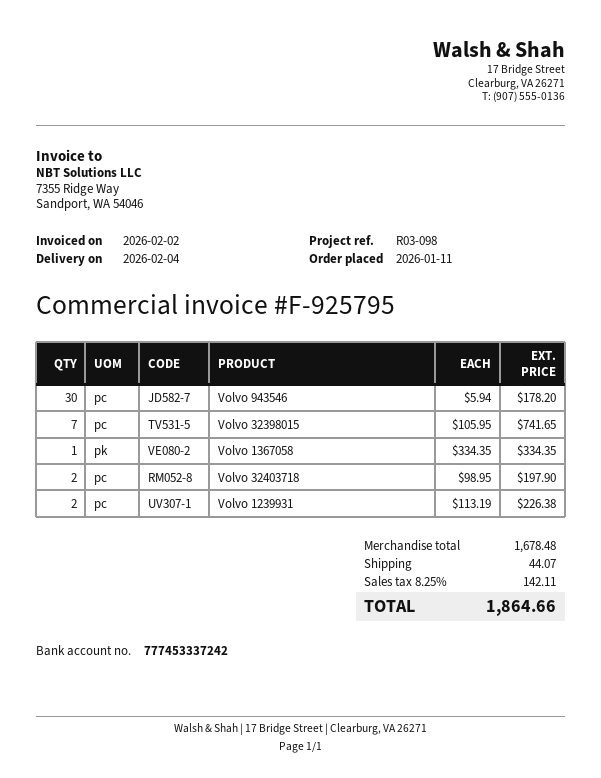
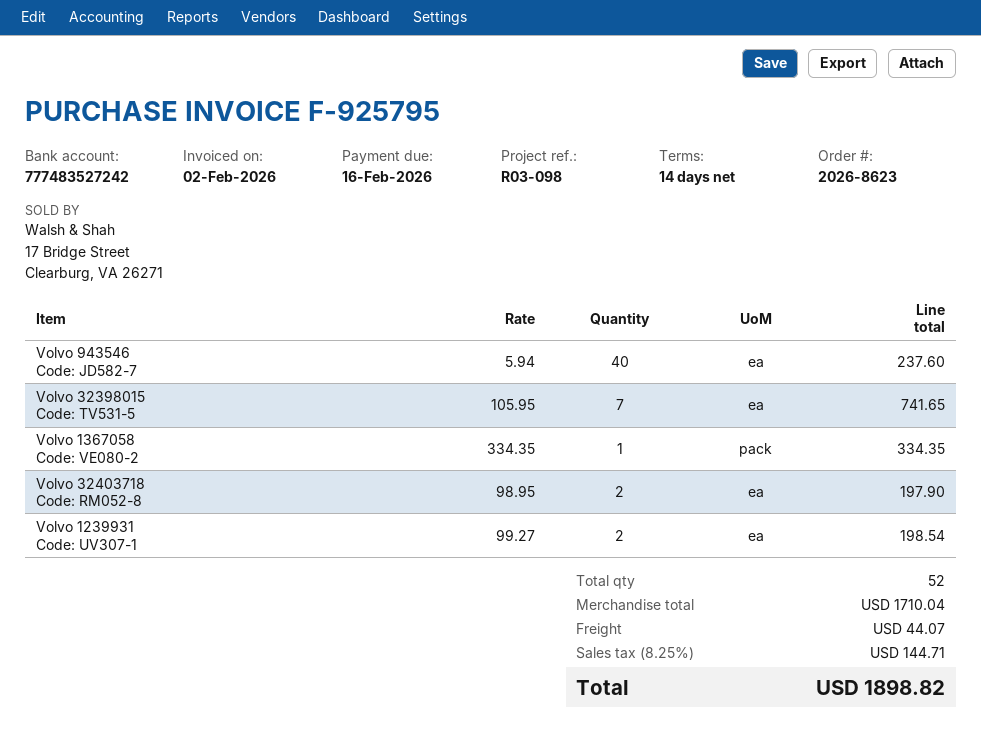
bank account: 777453337242 -> 777483527242
Volvo 943546: 30 x 5.94 = 178.20 -> 40 x 5.94 = 237.60
Volvo 1239931: 2 x 113.19 = 226.38 -> 2 x 99.27 = 198.54
subtotal: 1678.48 -> 1710.04
tax: 8.25% = 142.11 -> 8.25% = 144.71
total: 1864.66 -> 1898.82

